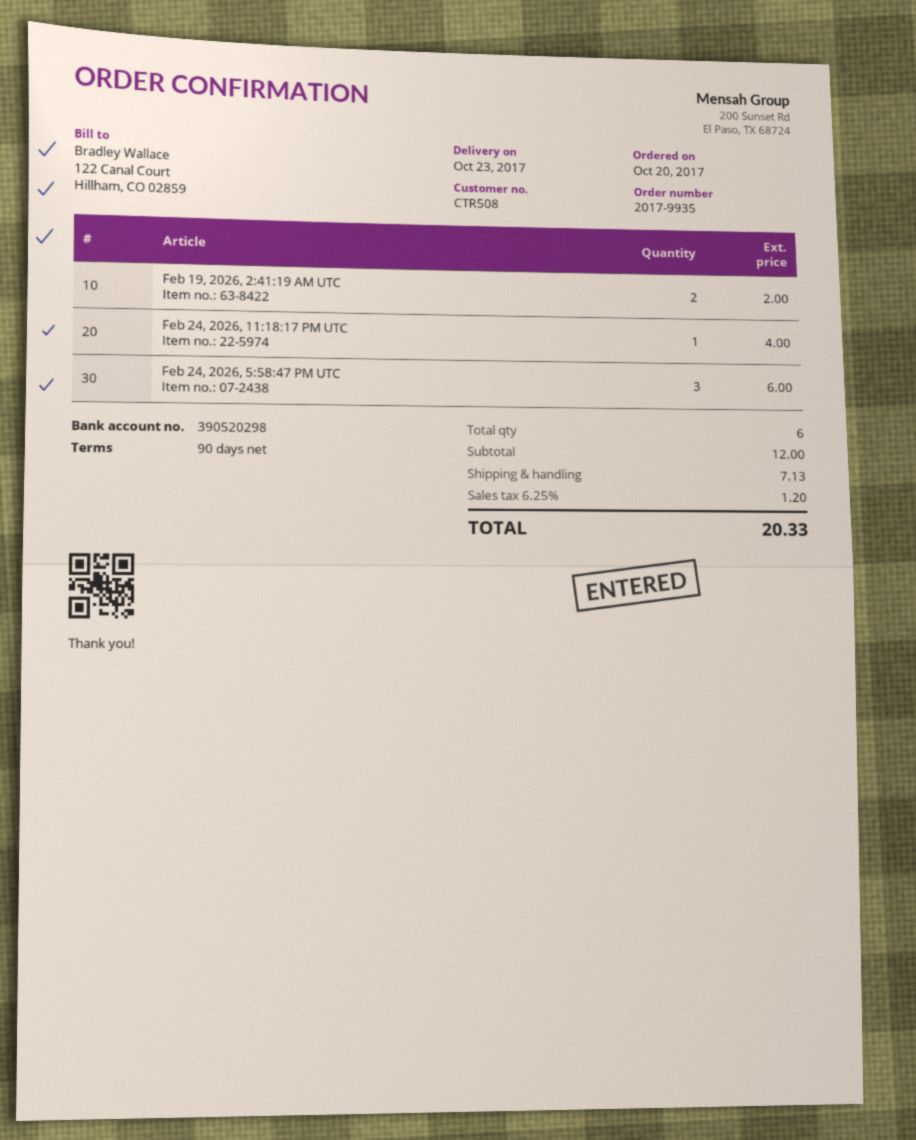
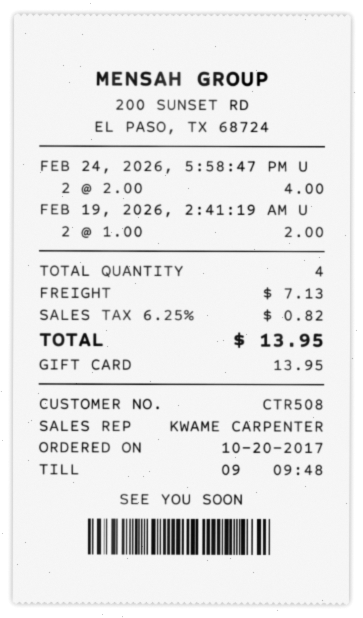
Feb 24, 2026, 11:18:17 PM UTC: 1 for 4.00 -> none
Feb 24, 2026, 5:58:47 PM UTC: 3 for 6.00 -> 2 for 4.00
total quantity: 6 -> 4
tax: 6.25% = 1.20 -> 6.25% = 0.82
total: 20.33 -> 13.95

